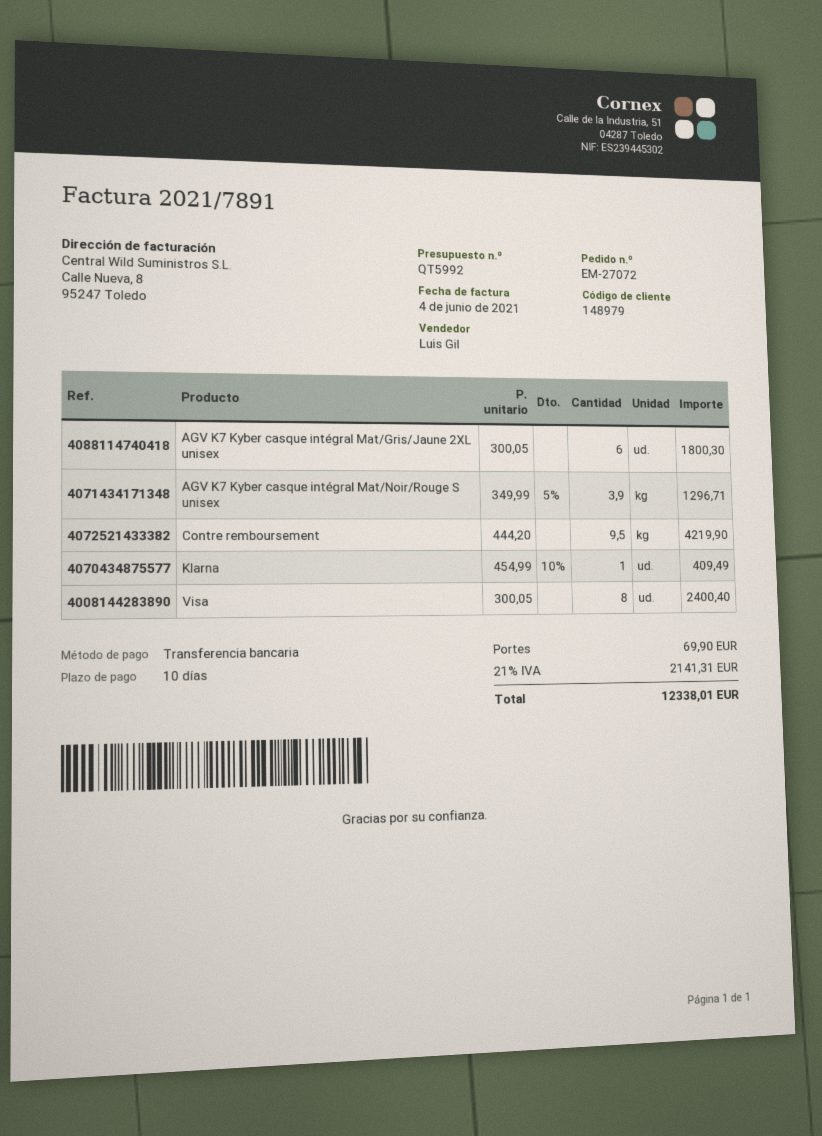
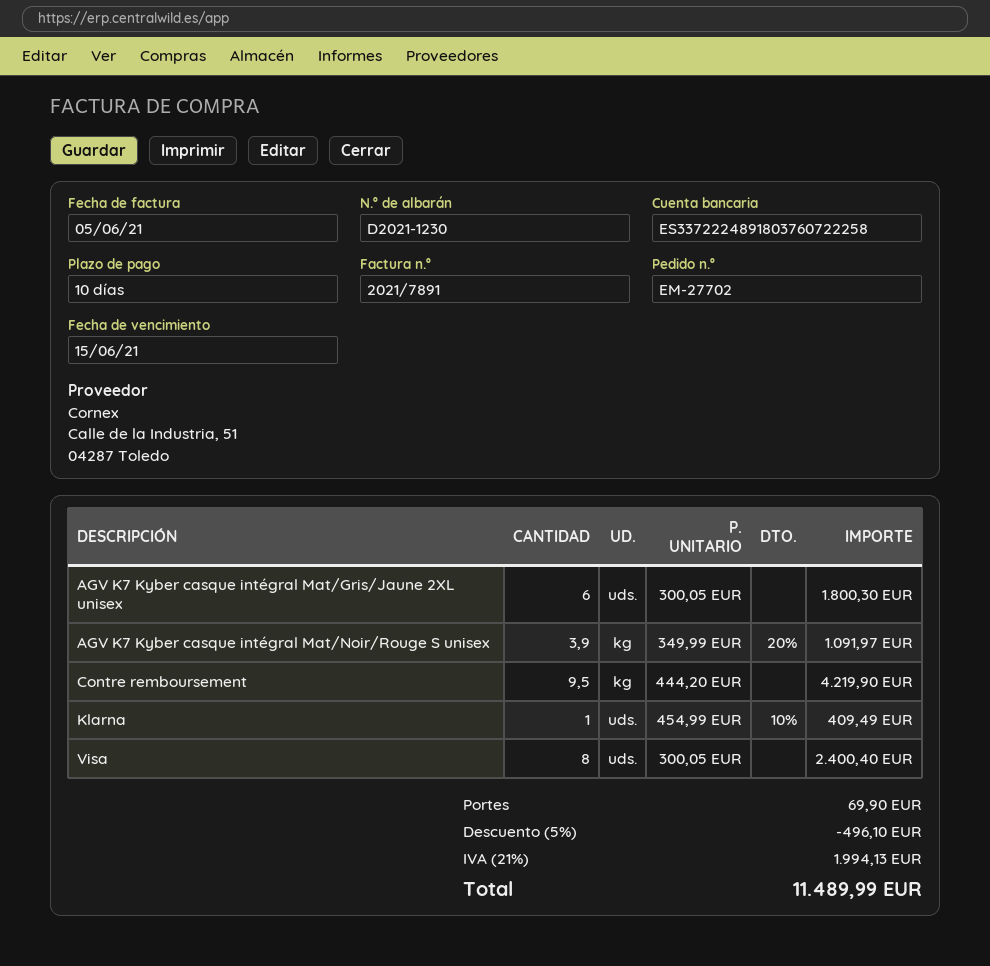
order number: EM-27072 -> EM-27702
invoice date: 2021-06-04 -> 2021-06-05
AGV K7 Kyber casque intégral Mat/Noir/Rouge S unisex: 3.9 x 349.99 - 5% = 1296.71 -> 3.9 x 349.99 - 20% = 1091.97
discount: none -> 5% = 496.10
tax: 21% = 2141.31 -> 21% = 1994.13
total: 12338.01 -> 11489.99

